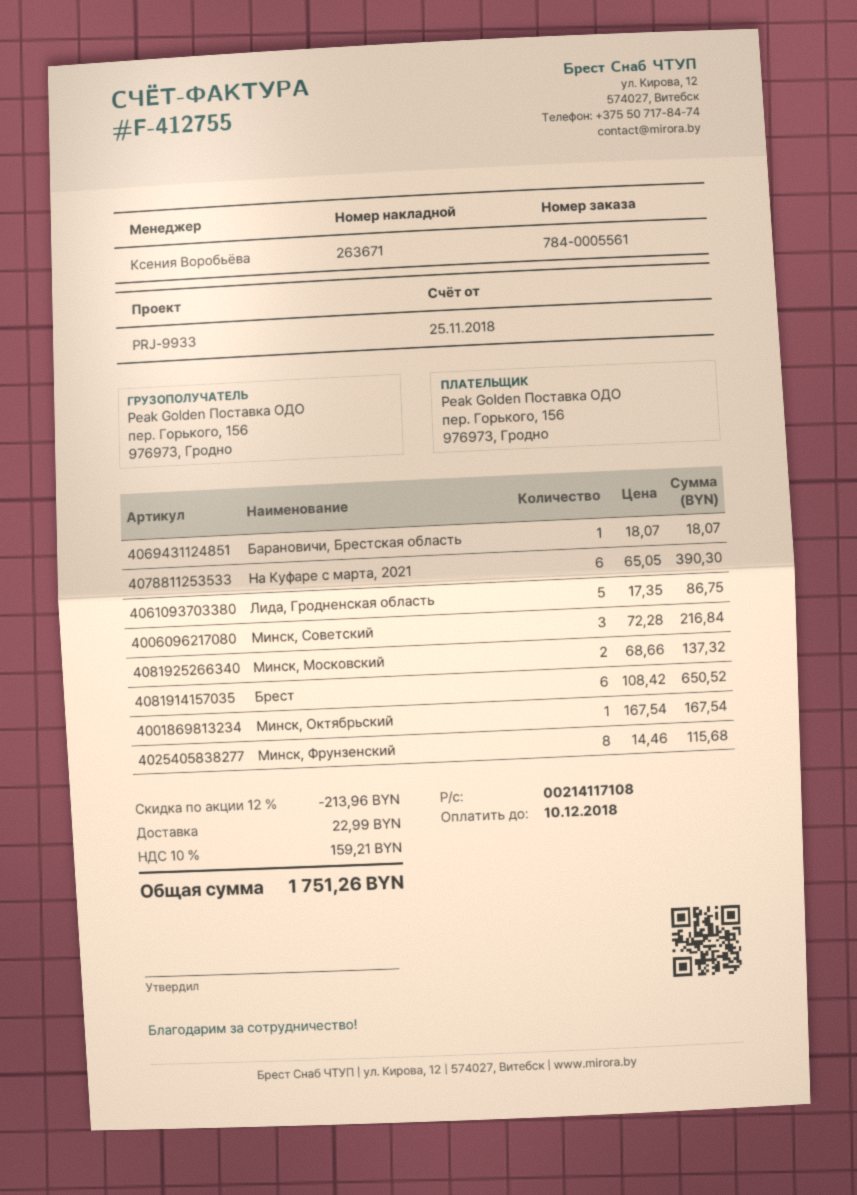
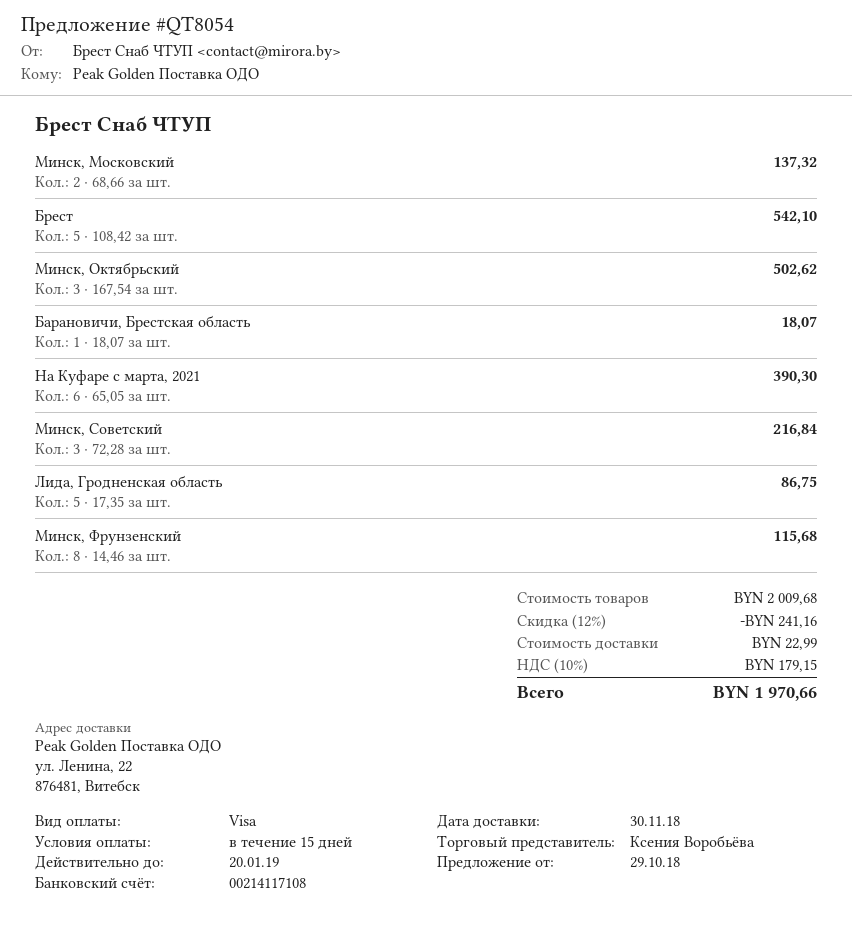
ship to: пер. Горького, 156, 976973, Гродно -> ул. Ленина, 22, 876481, Витебск
Брест: 6 x 108.42 = 650.52 -> 5 x 108.42 = 542.10
Минск, Октябрьский: 1 x 167.54 = 167.54 -> 3 x 167.54 = 502.62
discount: 12% = 213.96 -> 12% = 241.16
tax: 10% = 159.21 -> 10% = 179.15
total: 1751.26 -> 1970.66

